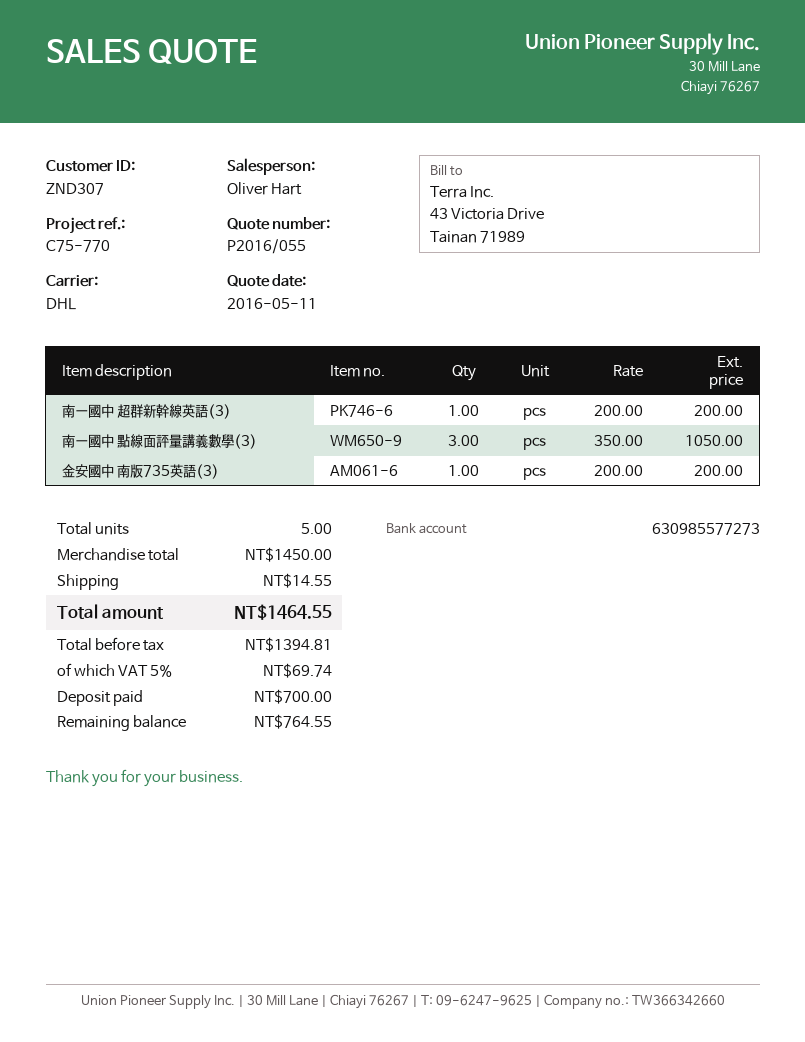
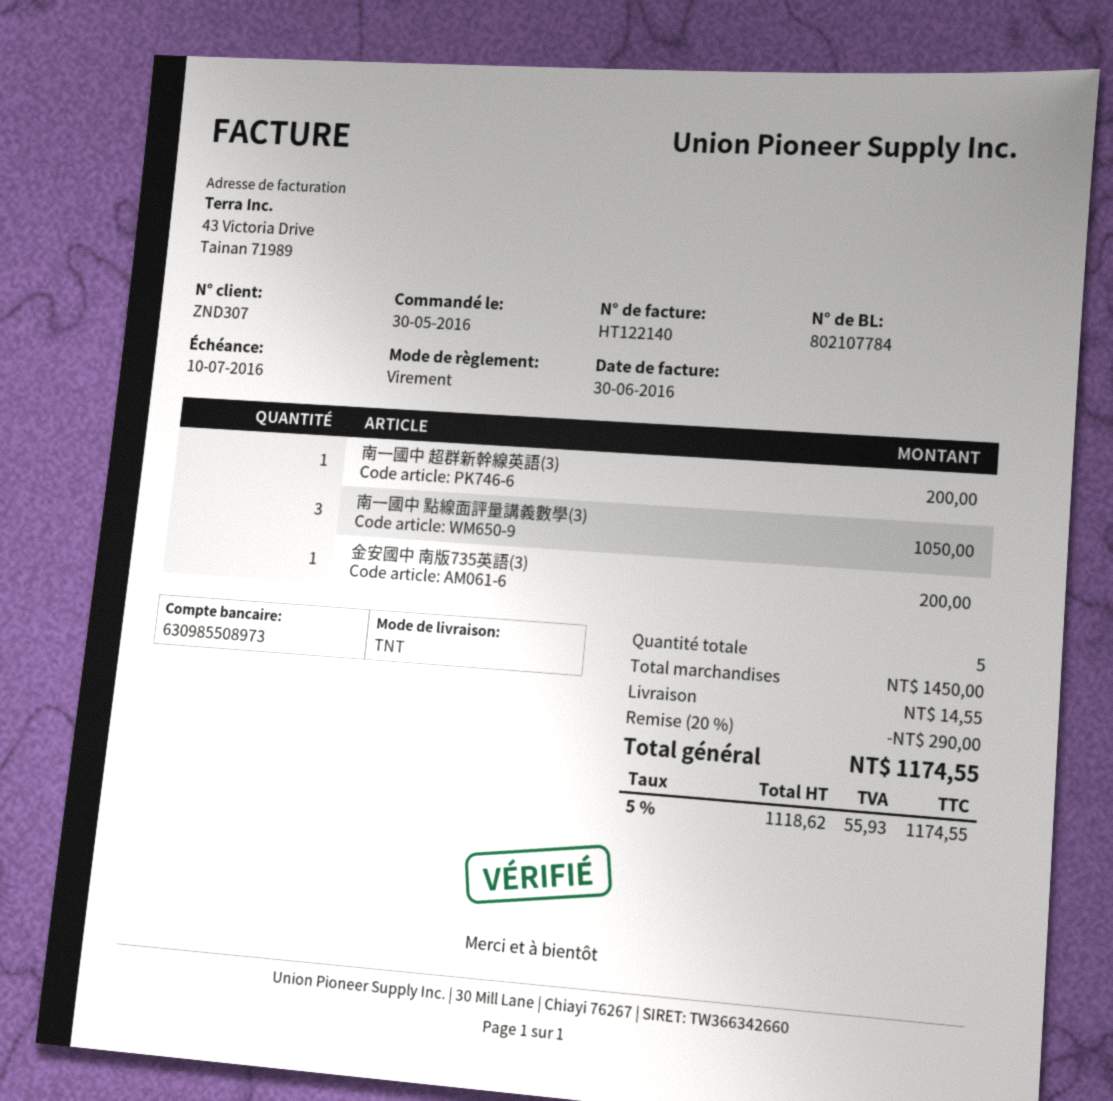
bank account: 630985577273 -> 630985508973
shipping method: DHL -> TNT
discount: none -> 20% = 290.00
net: 1394.81 -> 1118.62
tax: 5% = 69.74 -> 5% = 55.93
total: 1464.55 -> 1174.55

